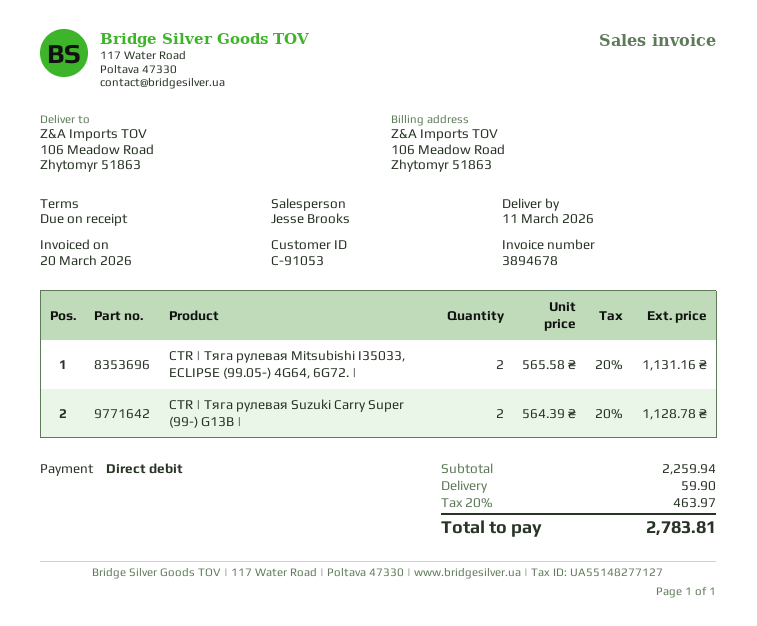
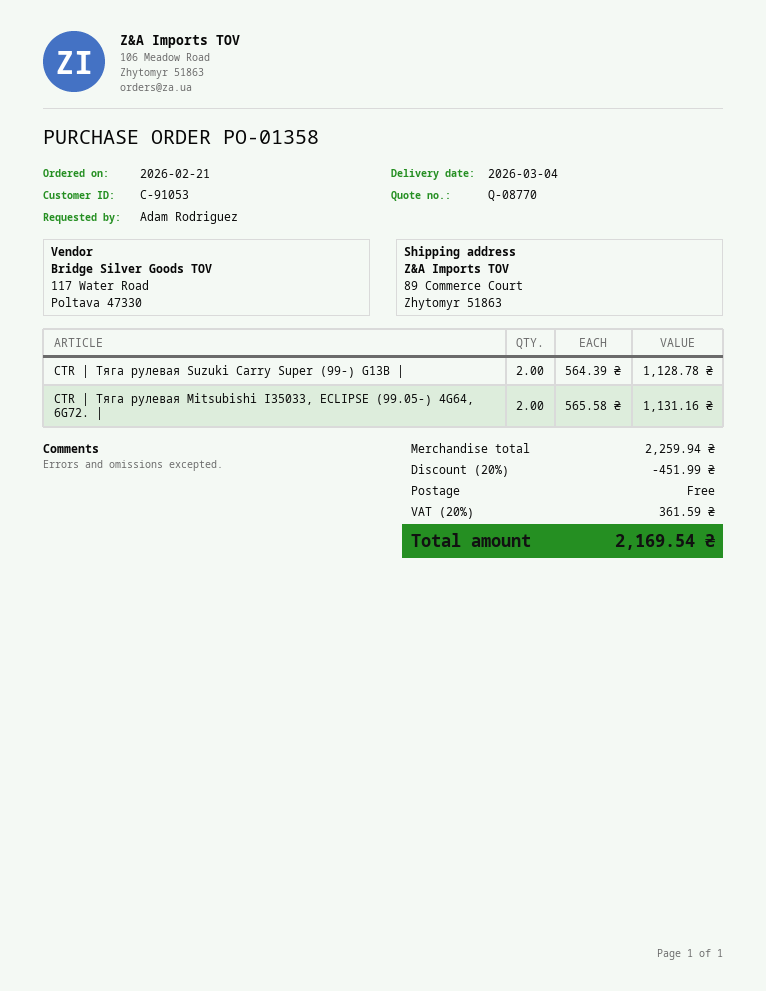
delivery date: 2026-03-11 -> 2026-03-04
ship to: 106 Meadow Road, Zhytomyr 51863 -> 89 Commerce Court, Zhytomyr 51863
discount: none -> 20% = 451.99
shipping: 59.90 -> 0.00
tax: 20% = 463.97 -> 20% = 361.59
total: 2783.81 -> 2169.54

